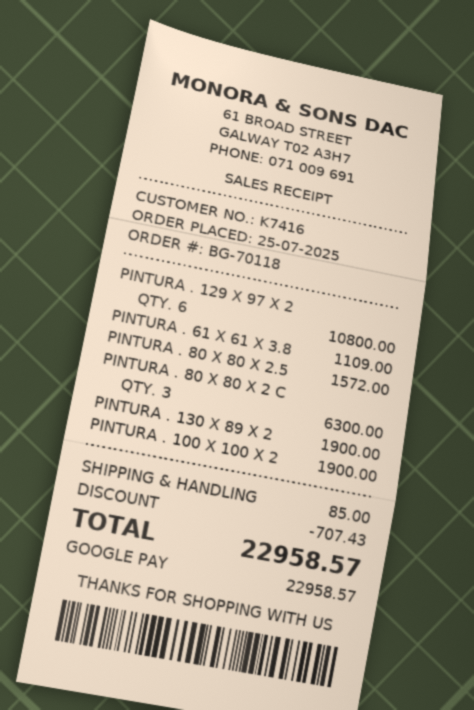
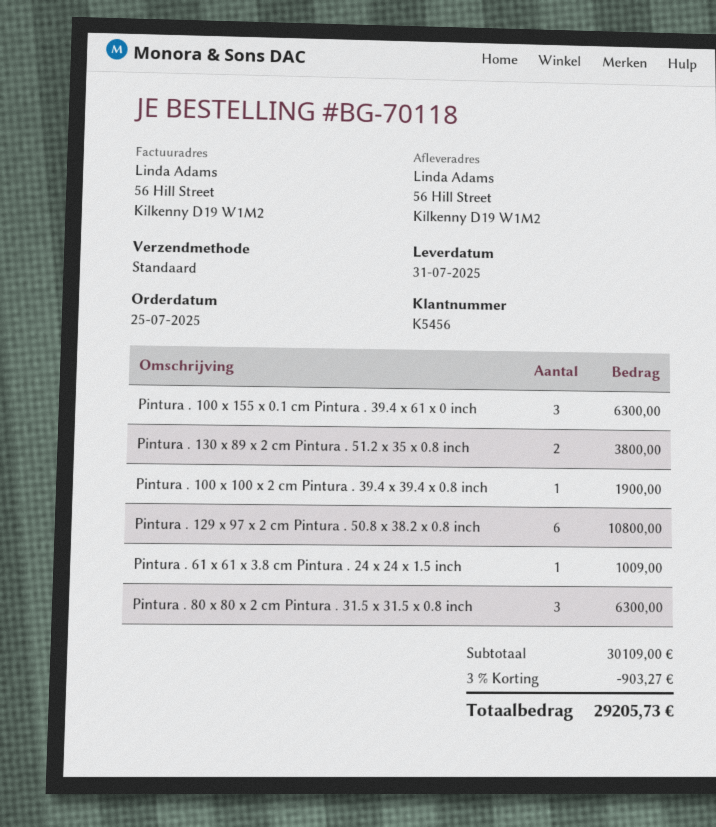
customer number: K7416 -> K5456
PINTURA . 61 X 61 X 3.8: 1 for 1109.00 -> 1 for 1009.00
PINTURA . 80 X 80 X 2.5: 1 for 1572.00 -> none
PINTURA . 130 X 89 X 2: 1 for 1900.00 -> 2 for 3800.00
Pintura . 100 x 155 x 0.1 cm Pintura . 39.4 x 61 x 0 inch: none -> 3 for 6300.00
discount: 707.43 -> 903.27
shipping: 85.00 -> none
total: 22958.57 -> 29205.73

